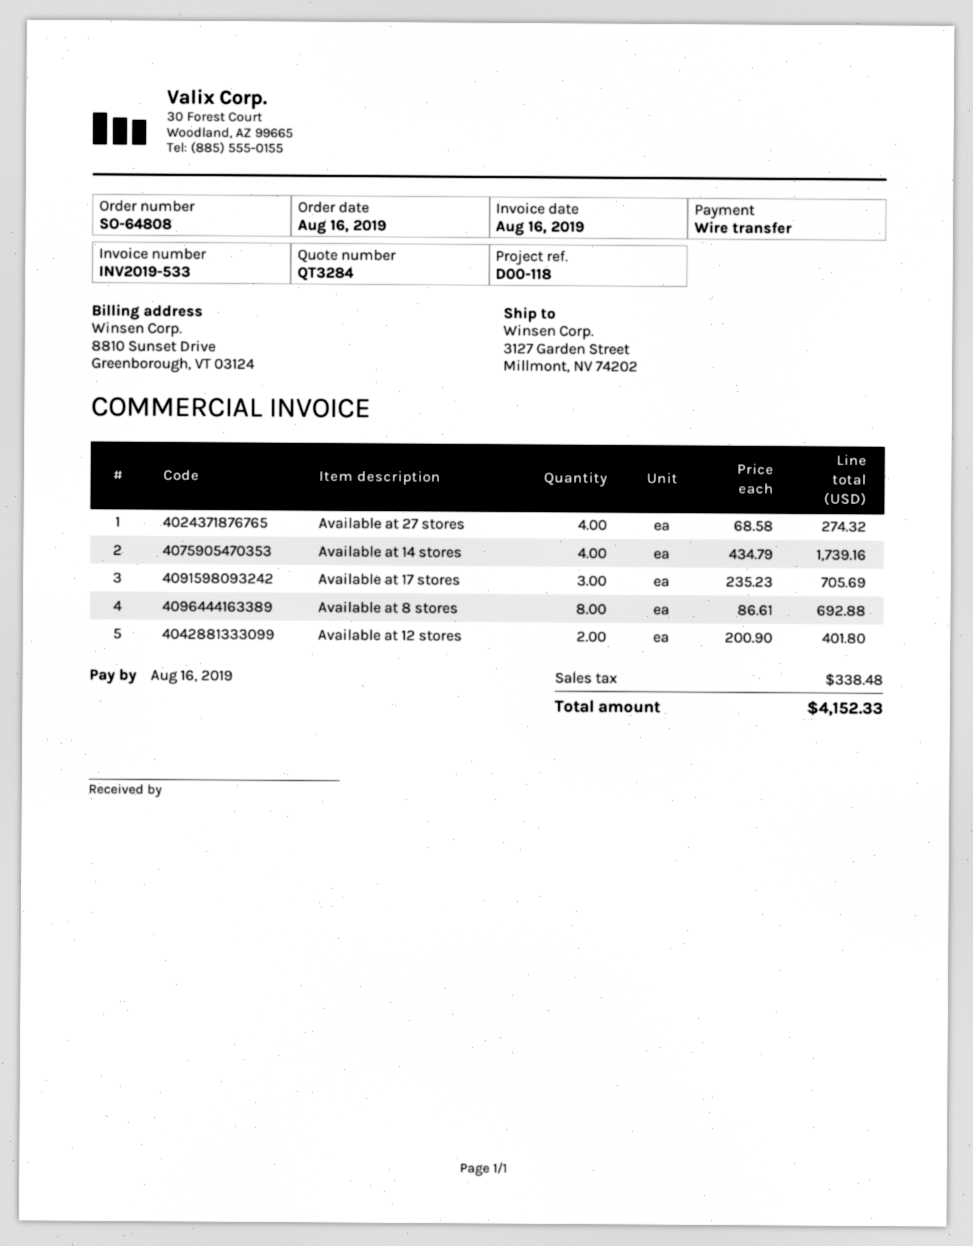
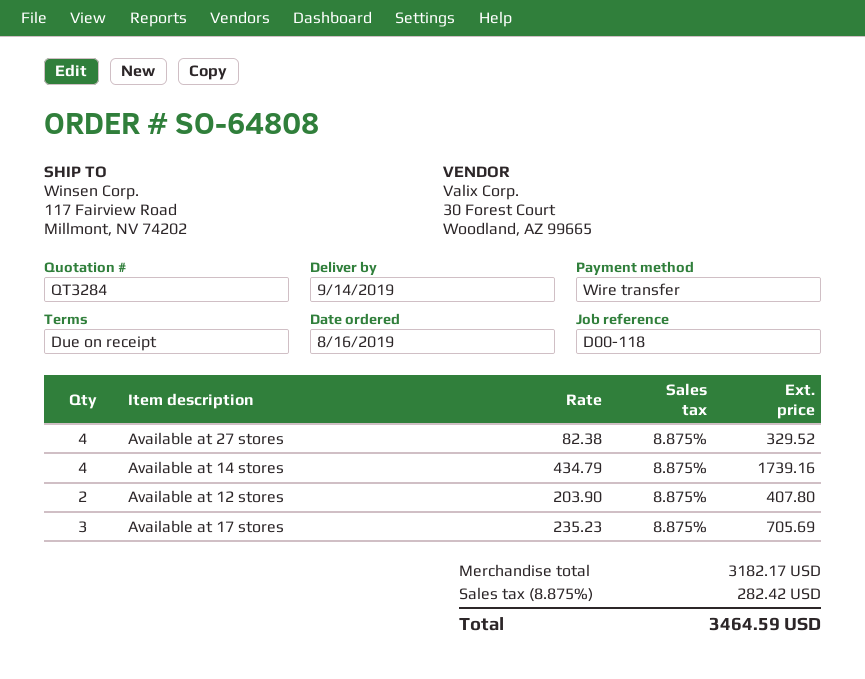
ship to: 3127 Garden Street, Millmont, NV 74202 -> 117 Fairview Road, Millmont, NV 74202
Available at 27 stores: 4 x 68.58 = 274.32 -> 4 x 82.38 = 329.52
Available at 8 stores: 8 x 86.61 = 692.88 -> none
Available at 12 stores: 2 x 200.90 = 401.80 -> 2 x 203.90 = 407.80
tax: 338.48 -> 282.42
total: 4152.33 -> 3464.59

